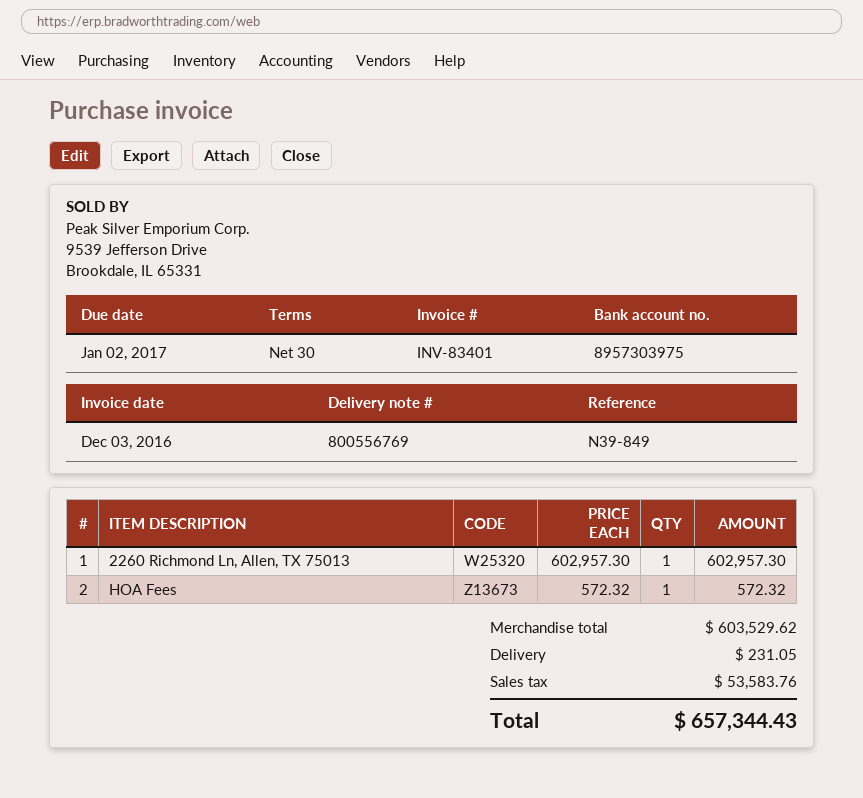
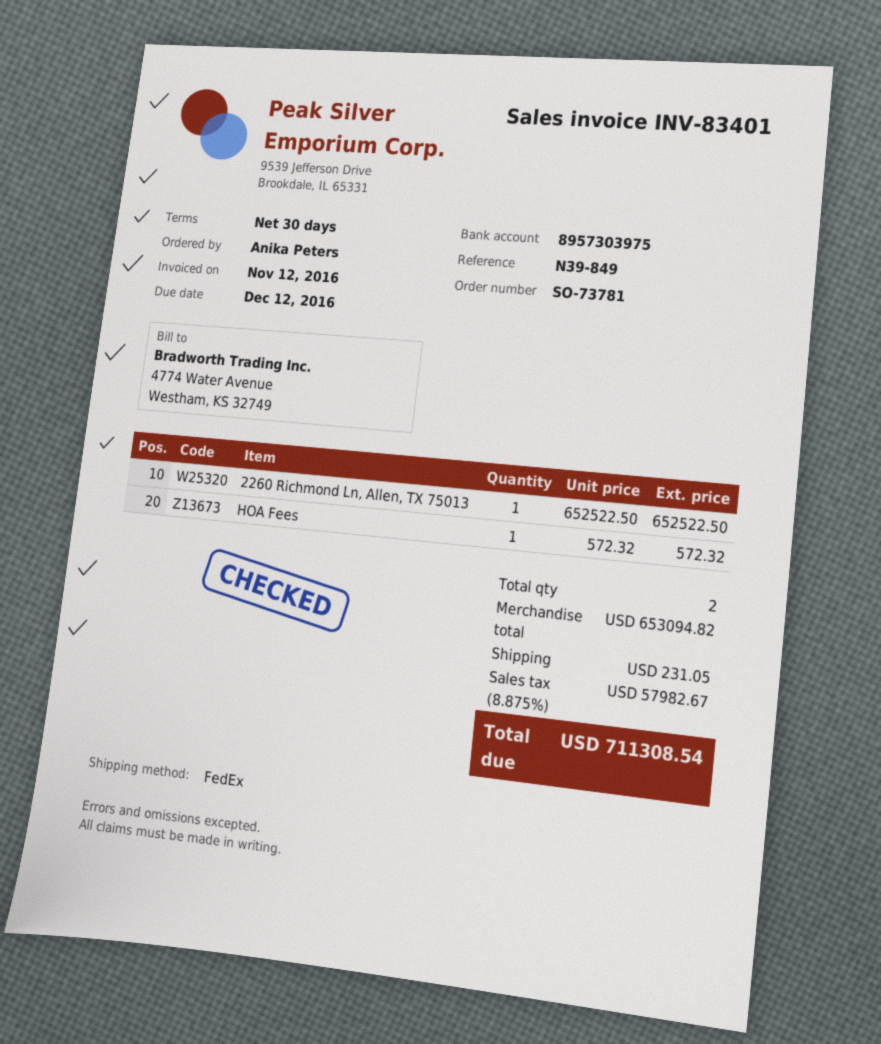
invoice date: 2016-12-03 -> 2016-11-12
due date: 2017-01-02 -> 2016-12-12
2260 Richmond Ln, Allen, TX 75013: 1 x 602957.30 = 602957.30 -> 1 x 652522.50 = 652522.50
subtotal: 603529.62 -> 653094.82
tax: 53583.76 -> 57982.67
total: 657344.43 -> 711308.54

